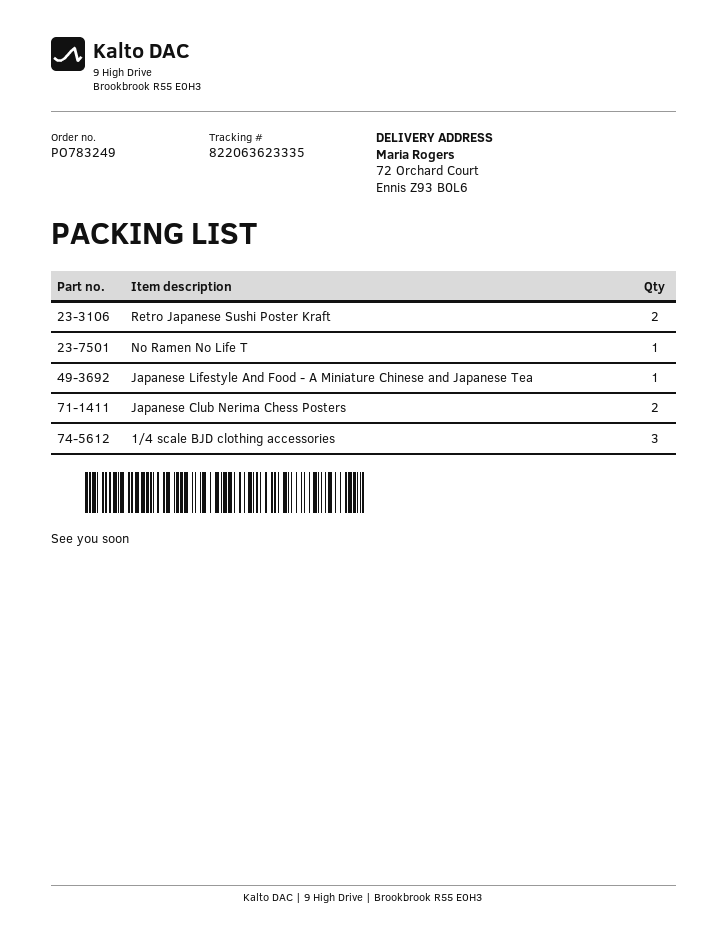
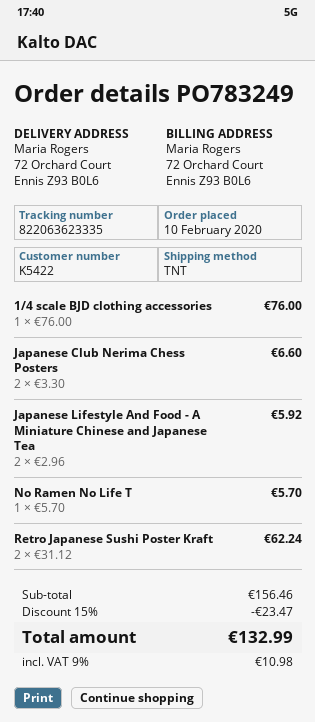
Japanese Lifestyle And Food - A Miniature Chinese and Japanese Tea: 1 -> 2
1/4 scale BJD clothing accessories: 3 -> 1

